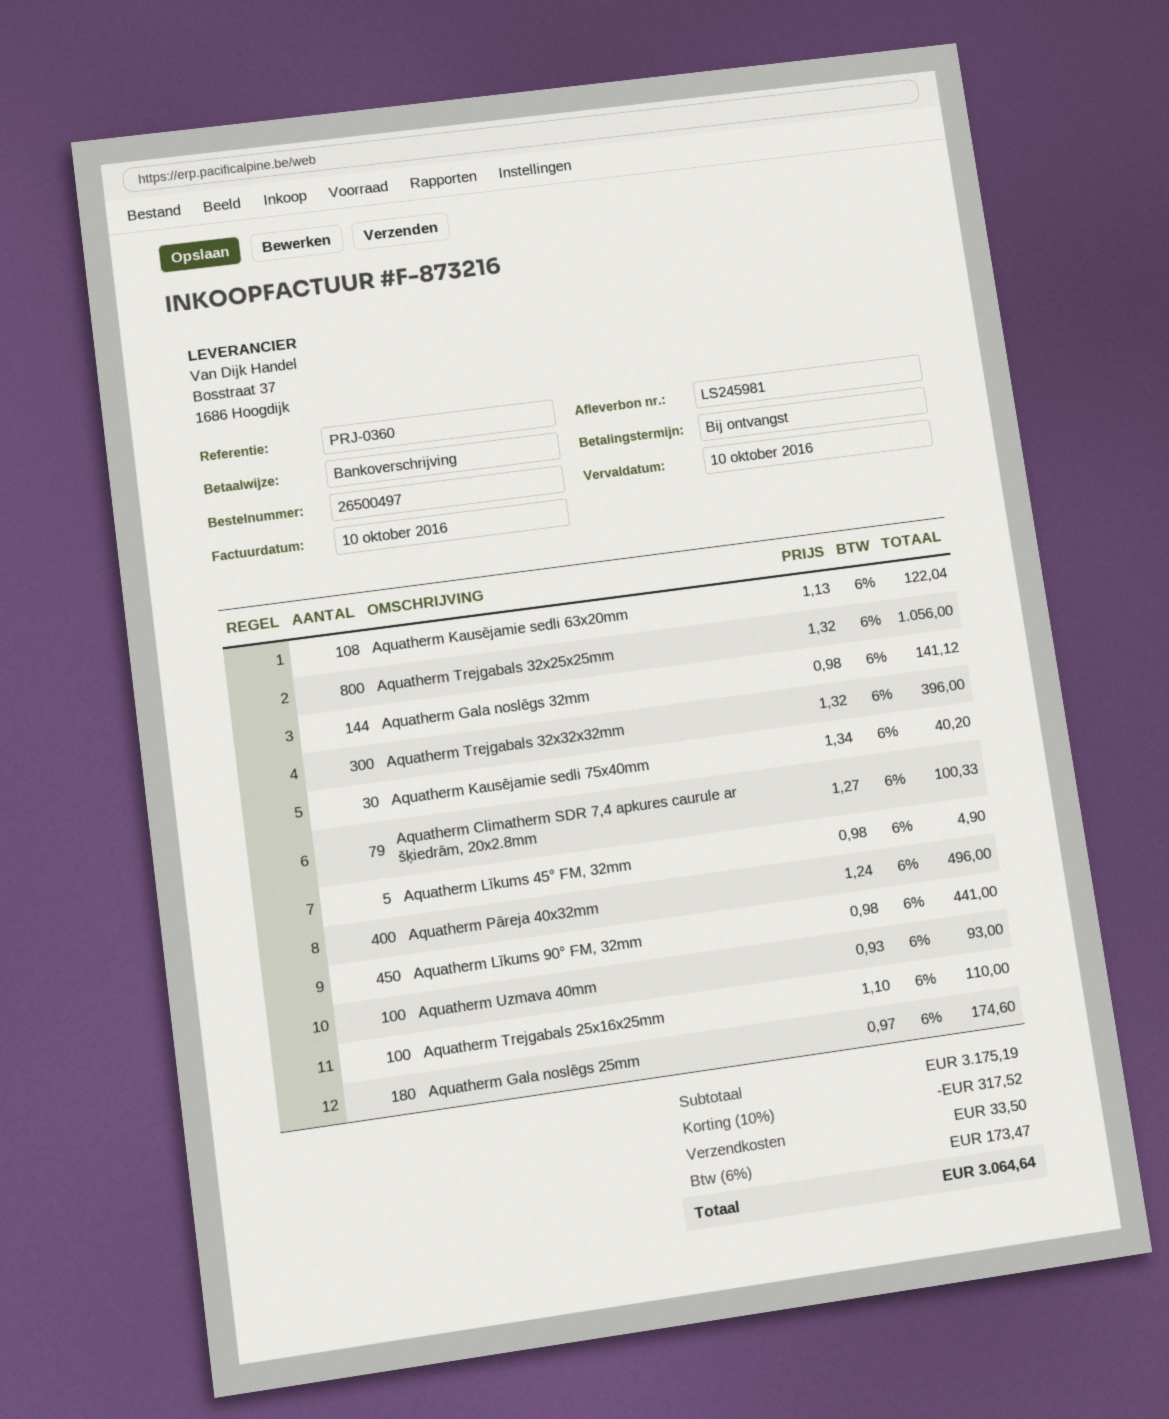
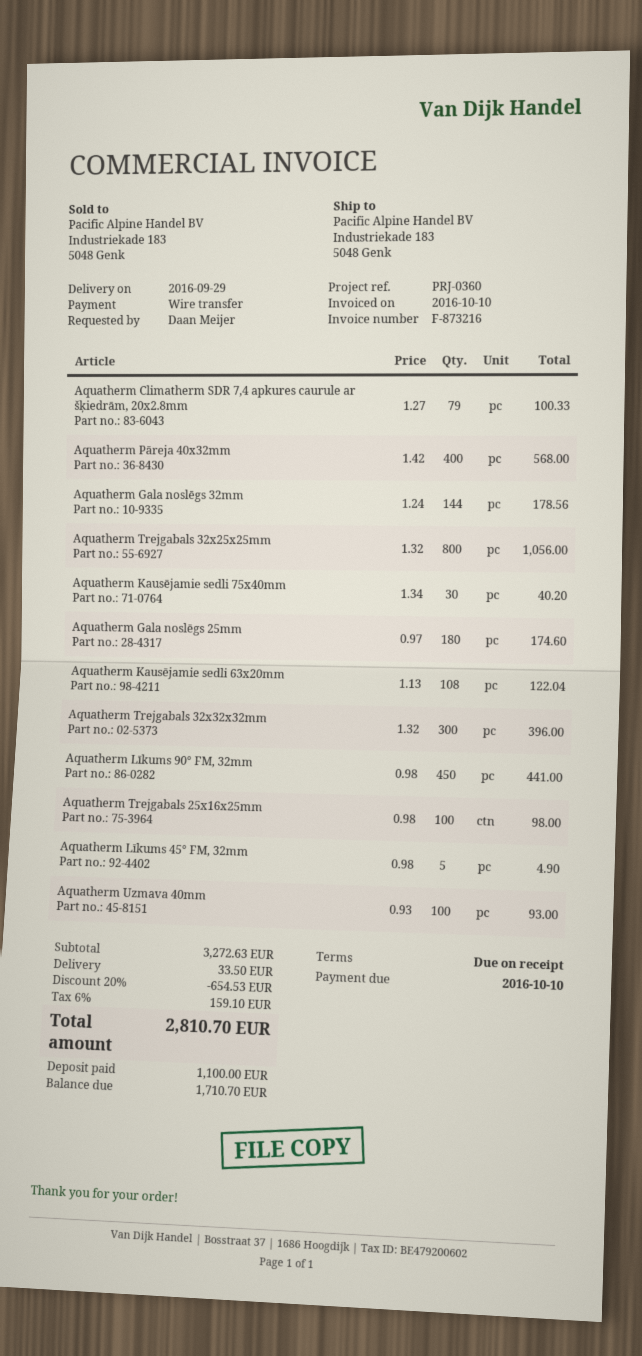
Aquatherm Gala noslēgs 32mm: 144 x 0.98 = 141.12 -> 144 x 1.24 = 178.56
Aquatherm Pāreja 40x32mm: 400 x 1.24 = 496.00 -> 400 x 1.42 = 568.00
Aquatherm Trejgabals 25x16x25mm: 100 x 1.10 = 110.00 -> 100 x 0.98 = 98.00
subtotal: 3175.19 -> 3272.63
discount: 10% = 317.52 -> 20% = 654.53
tax: 6% = 173.47 -> 6% = 159.10
total: 3064.64 -> 2810.70

